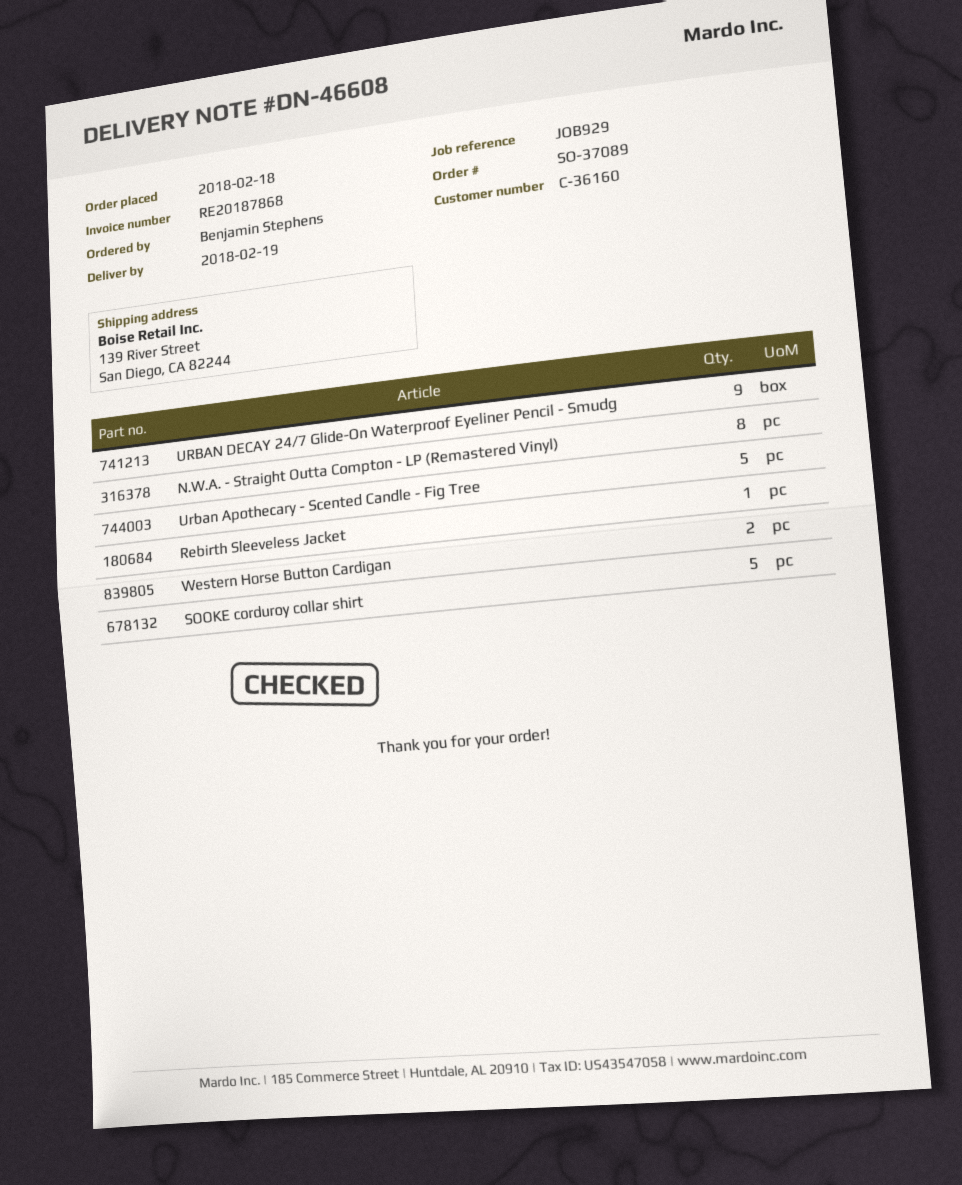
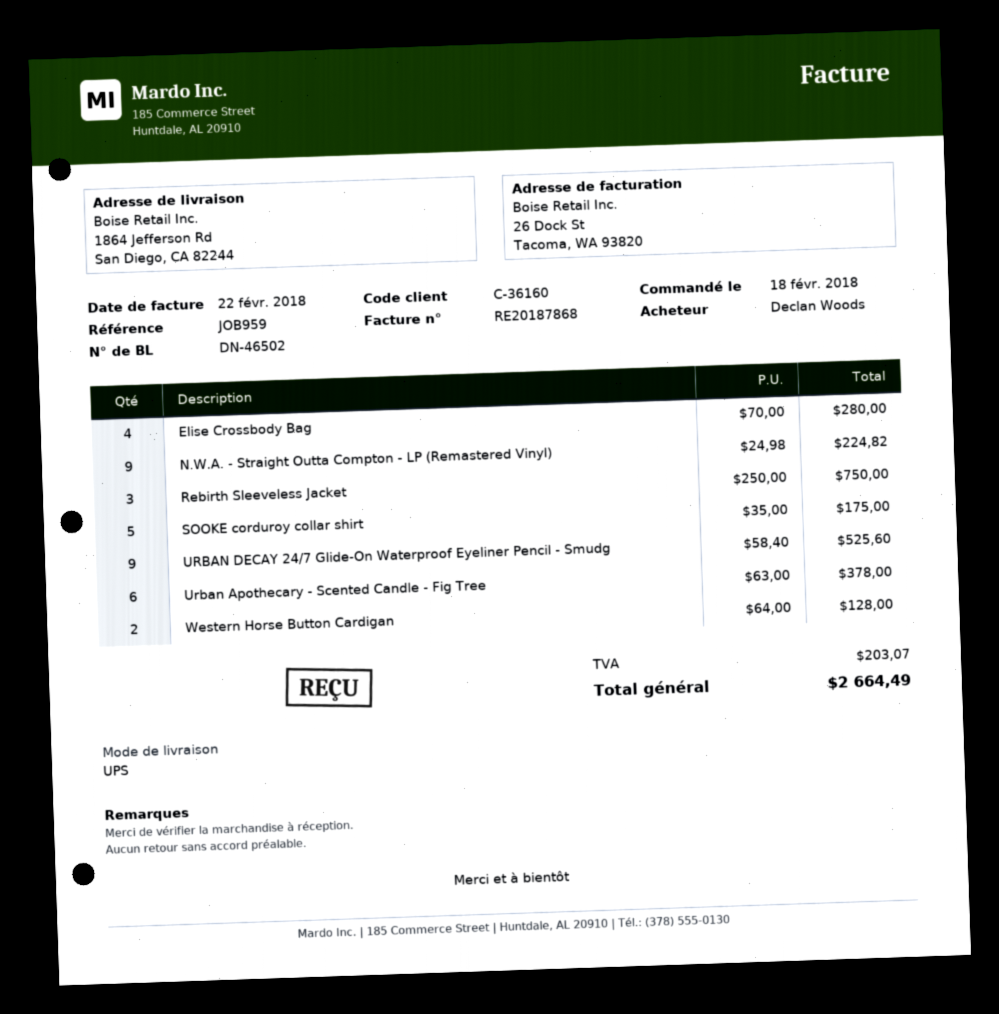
delivery note number: DN-46608 -> DN-46502
reference: JOB929 -> JOB959
ordered by: Benjamin Stephens -> Declan Woods
ship to: 139 River Street, San Diego, CA 82244 -> 1864 Jefferson Rd, San Diego, CA 82244
N.W.A. - Straight Outta Compton - LP (Remastered Vinyl): 8 -> 9
Urban Apothecary - Scented Candle - Fig Tree: 5 -> 6
Rebirth Sleeveless Jacket: 1 -> 3
Elise Crossbody Bag: none -> 4

